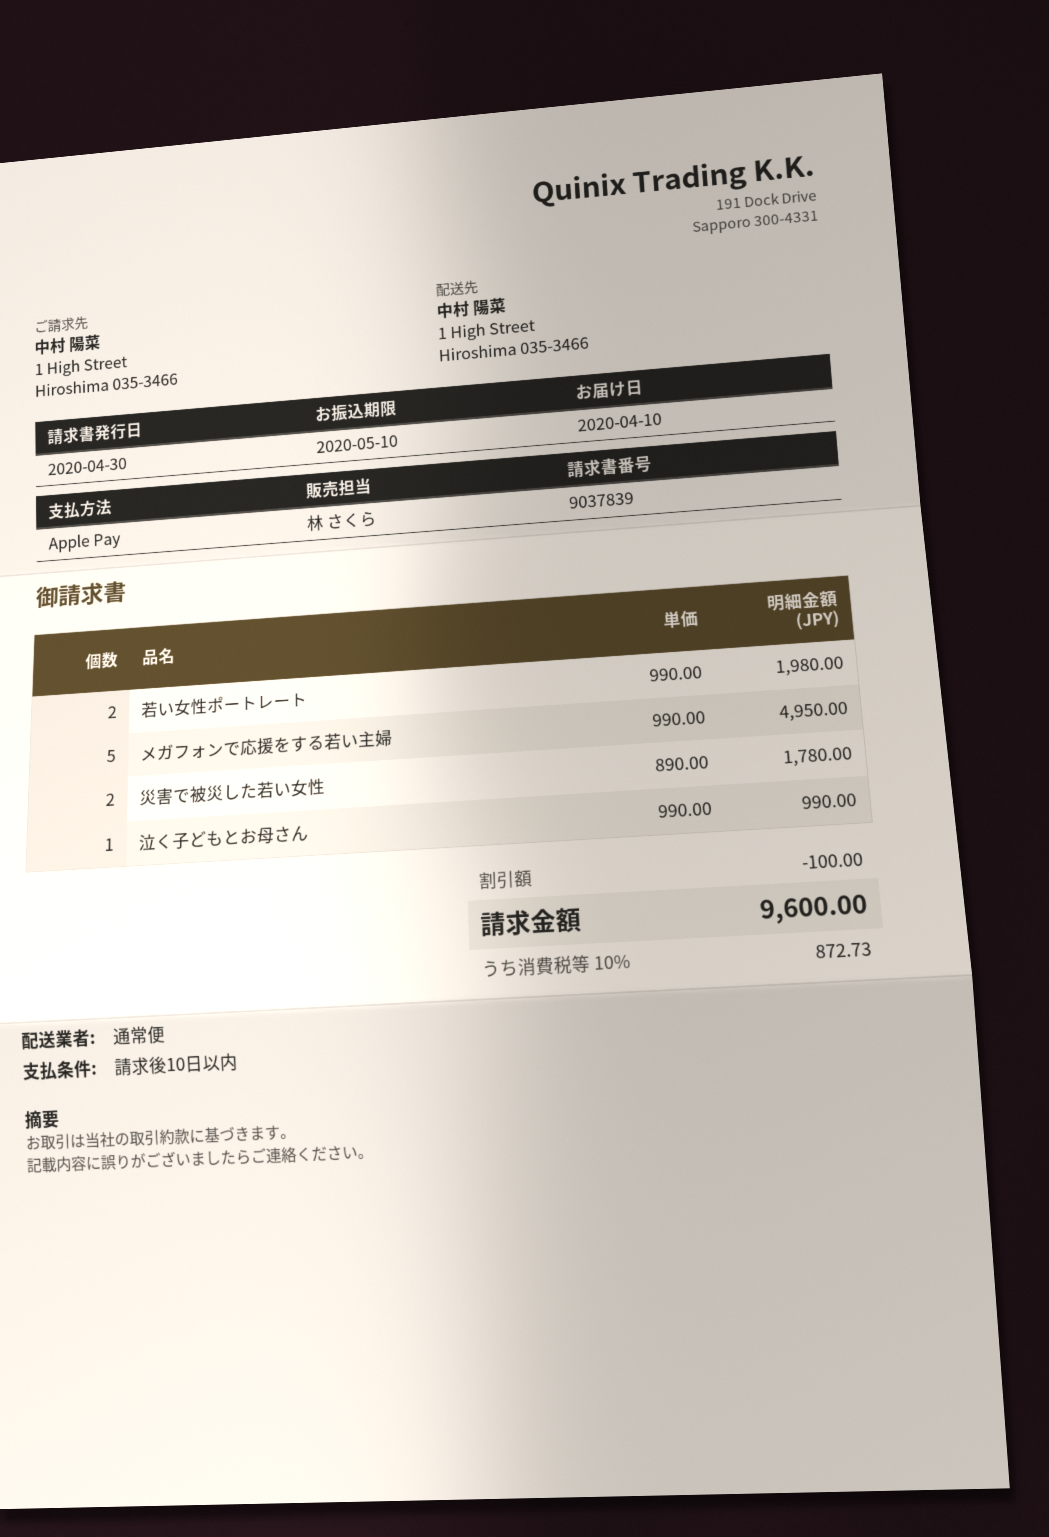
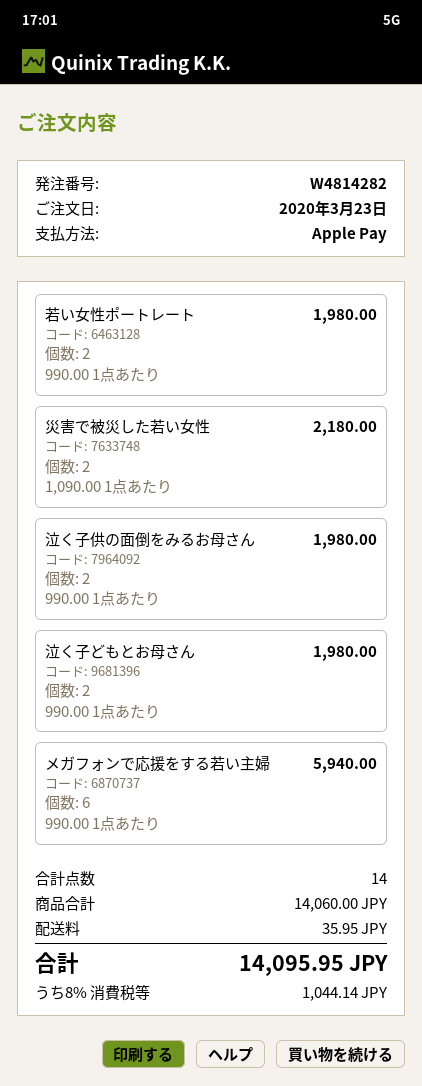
メガフォンで応援をする若い主婦: 5 x 990.00 = 4950.00 -> 6 x 990.00 = 5940.00
災害で被災した若い女性: 2 x 890.00 = 1780.00 -> 2 x 1090.00 = 2180.00
泣く子どもとお母さん: 1 x 990.00 = 990.00 -> 2 x 990.00 = 1980.00
泣く子供の面倒をみるお母さん: none -> 2 x 990.00 = 1980.00
discount: 100.00 -> none
shipping: none -> 35.95
tax: 10% = 872.73 -> 8% = 1044.14
total: 9600.00 -> 14095.95

